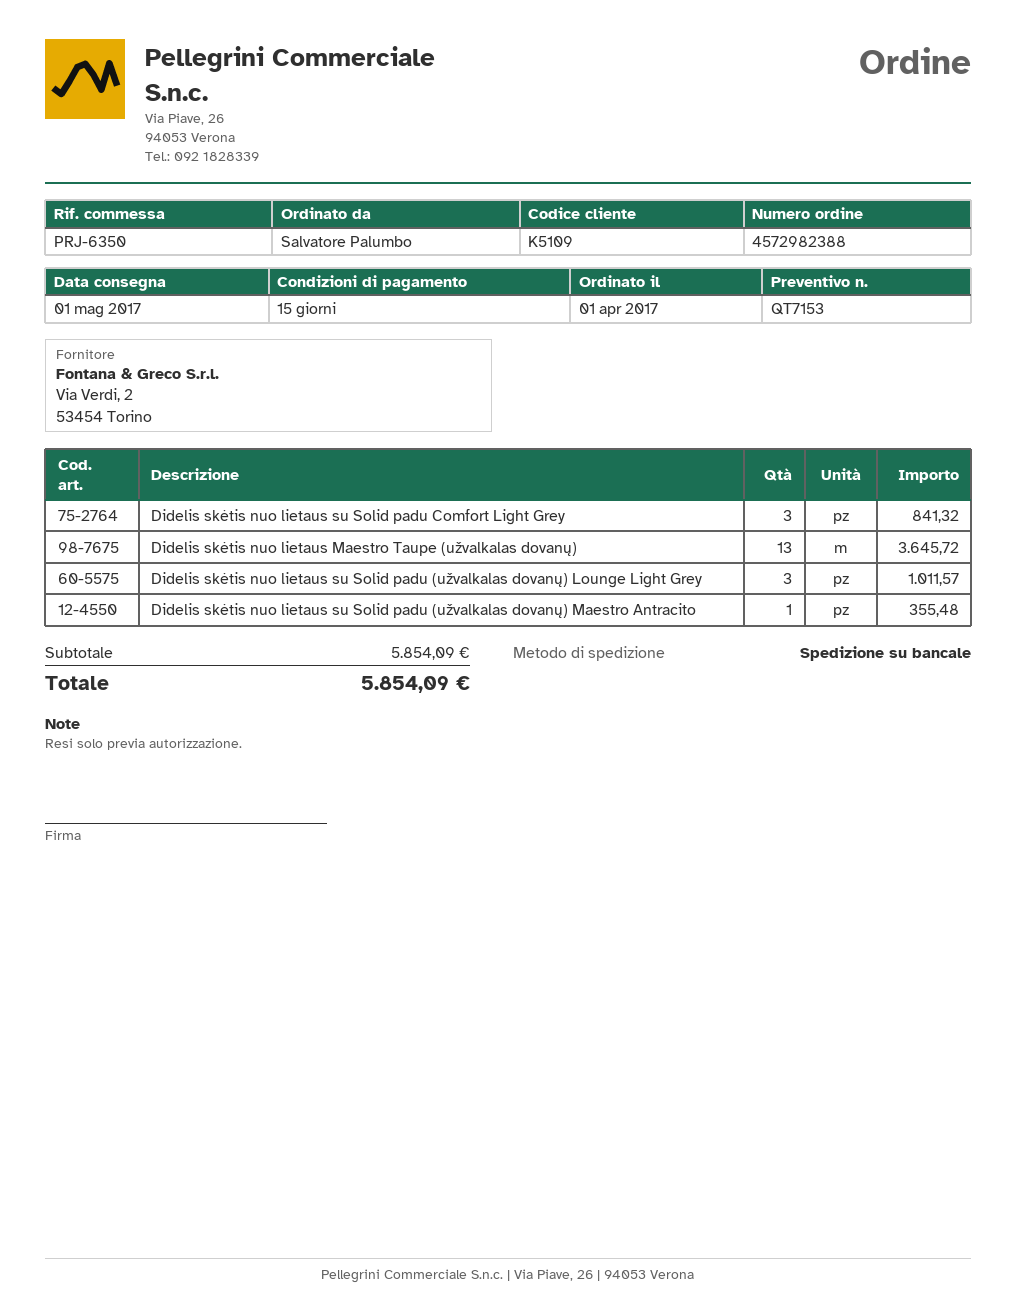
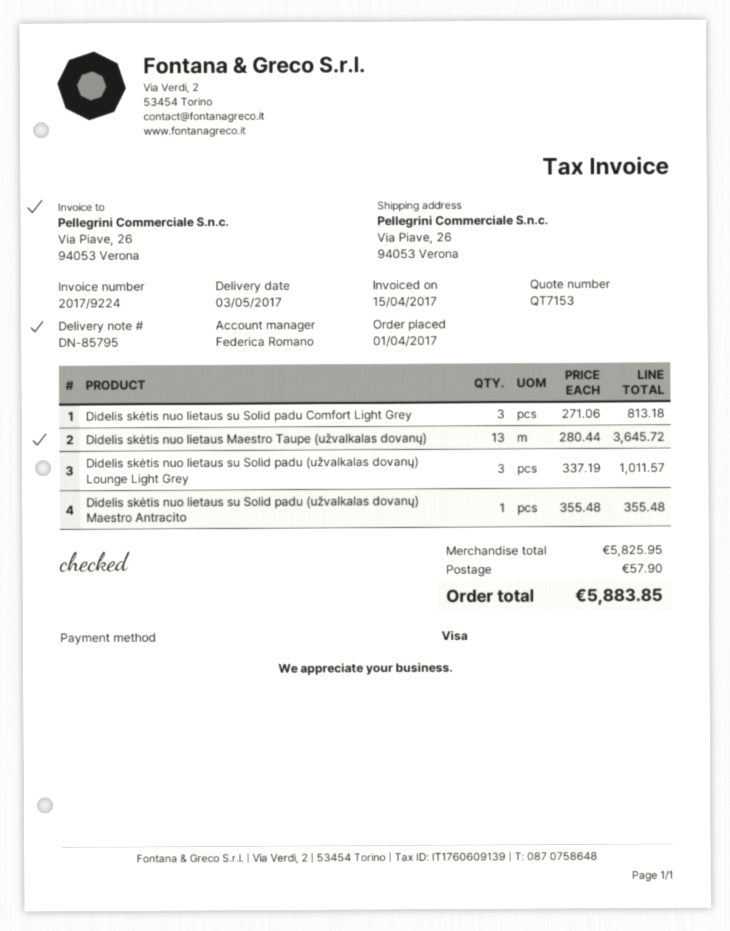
delivery date: 2017-05-01 -> 2017-05-03
Didelis skėtis nuo lietaus su Solid padu Comfort Light Grey: 3 for 841.32 -> 3 for 813.18
subtotal: 5854.09 -> 5825.95
shipping: none -> 57.90
total: 5854.09 -> 5883.85

